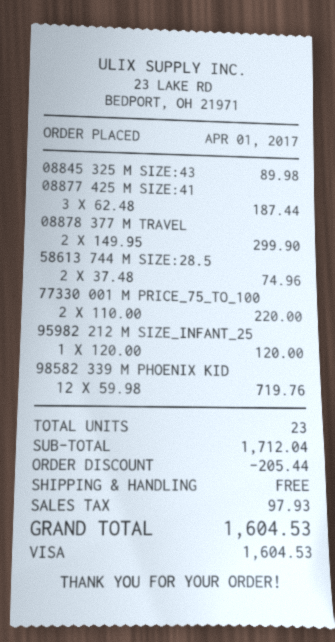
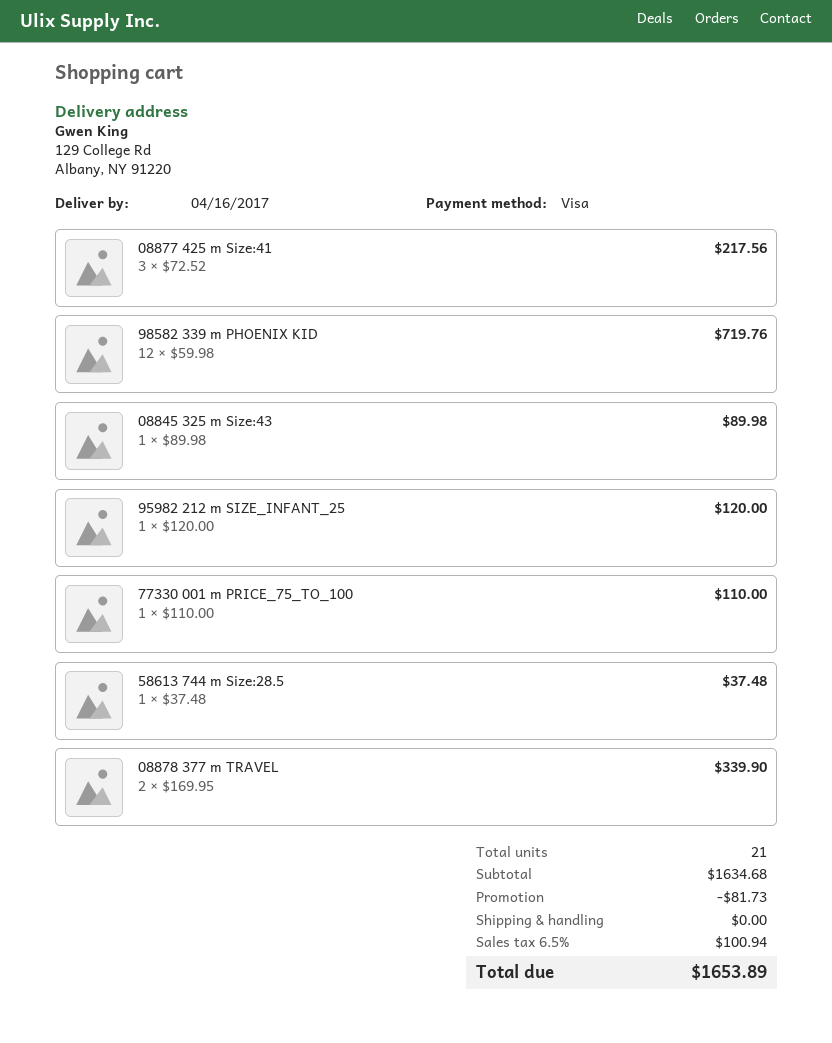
08877 425 M SIZE:41: 3 x 62.48 = 187.44 -> 3 x 72.52 = 217.56
08878 377 M TRAVEL: 2 x 149.95 = 299.90 -> 2 x 169.95 = 339.90
58613 744 M SIZE:28.5: 2 x 37.48 = 74.96 -> 1 x 37.48 = 37.48
77330 001 M PRICE_75_TO_100: 2 x 110.00 = 220.00 -> 1 x 110.00 = 110.00
total quantity: 23 -> 21
subtotal: 1712.04 -> 1634.68
discount: 205.44 -> 81.73
tax: 97.93 -> 100.94
total: 1604.53 -> 1653.89

